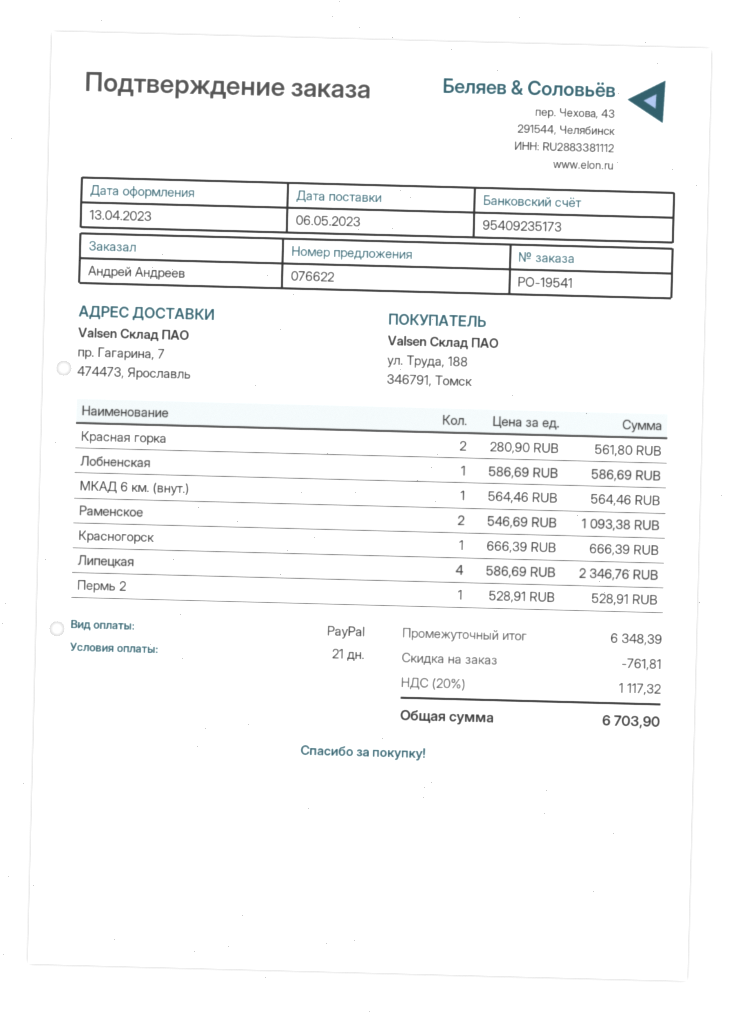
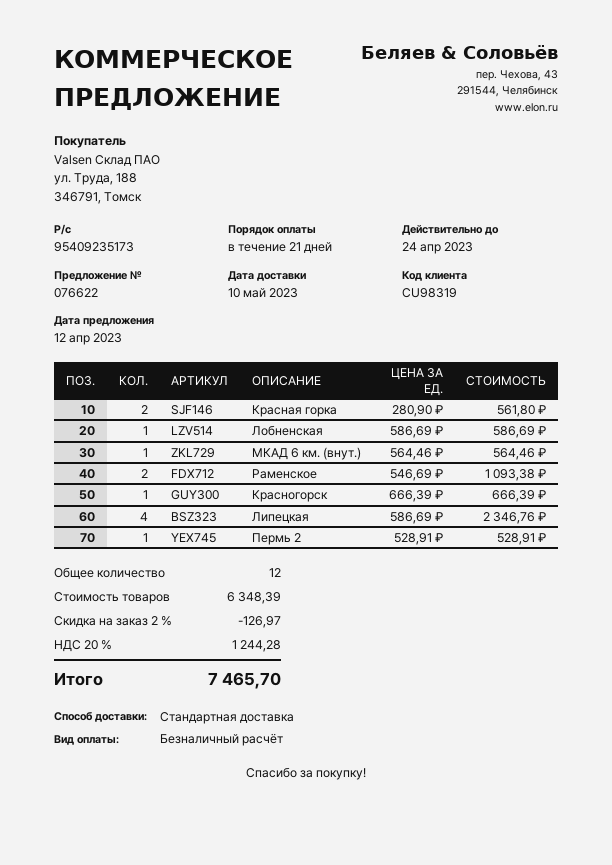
delivery date: 2023-05-06 -> 2023-05-10
payment method: PayPal -> bank transfer
discount: 761.81 -> 126.97
tax: 20% = 1117.32 -> 20% = 1244.28
total: 6703.90 -> 7465.70

